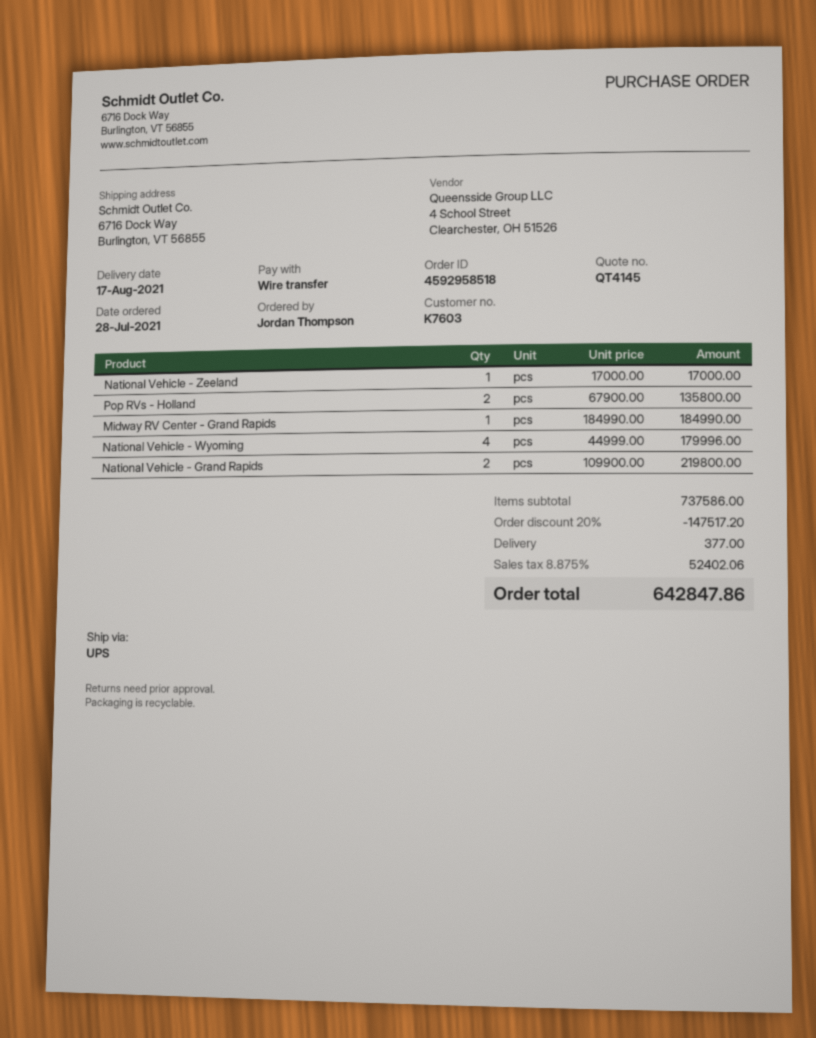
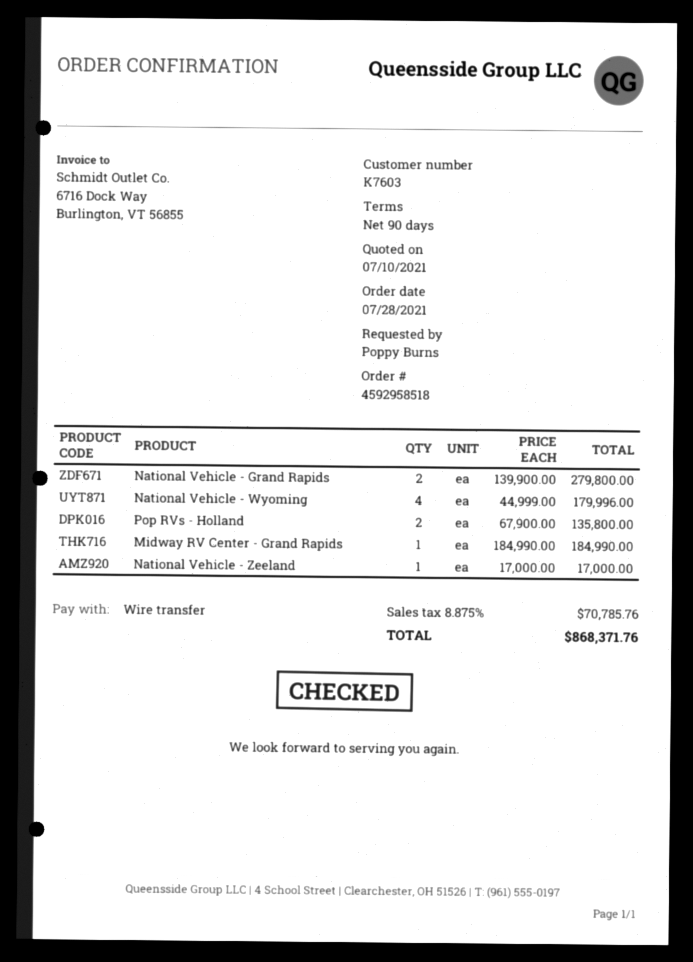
ordered by: Jordan Thompson -> Poppy Burns
National Vehicle - Grand Rapids: 2 x 109900.00 = 219800.00 -> 2 x 139900.00 = 279800.00
discount: 20% = 147517.20 -> none
shipping: 377.00 -> none
tax: 8.875% = 52402.06 -> 8.875% = 70785.76
total: 642847.86 -> 868371.76

